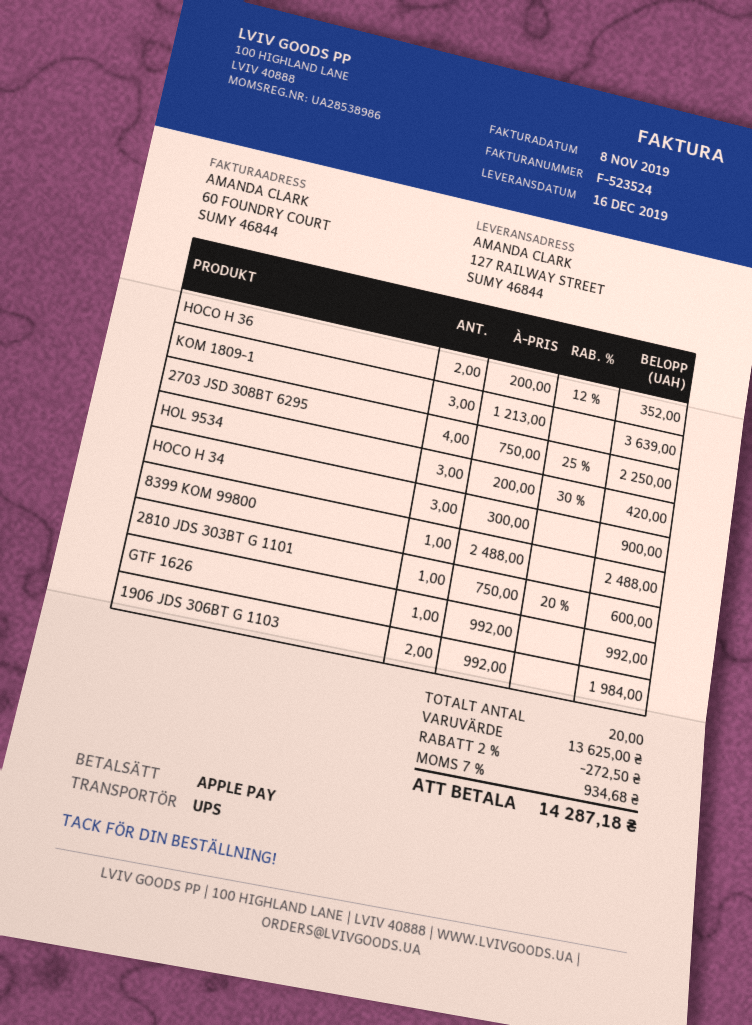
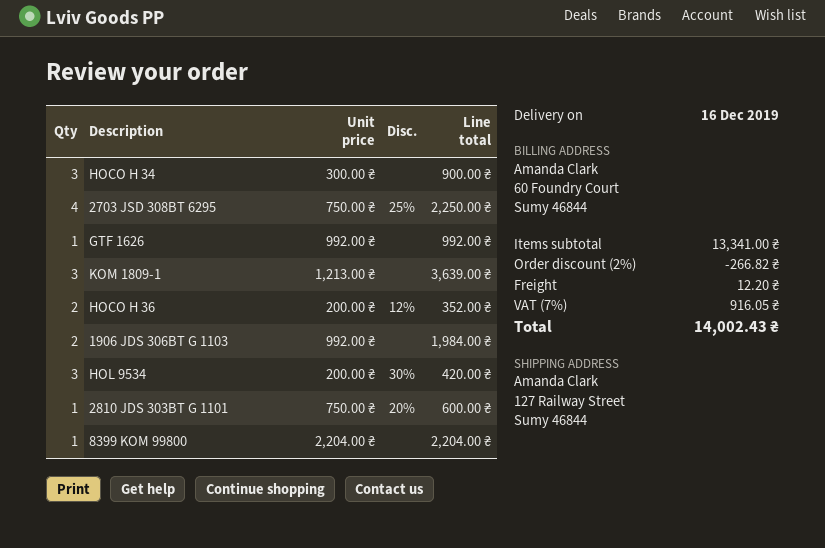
8399 KOM 99800: 1 x 2488.00 = 2488.00 -> 1 x 2204.00 = 2204.00
subtotal: 13625.00 -> 13341.00
discount: 2% = 272.50 -> 2% = 266.82
shipping: none -> 12.20
tax: 7% = 934.68 -> 7% = 916.05
total: 14287.18 -> 14002.43

